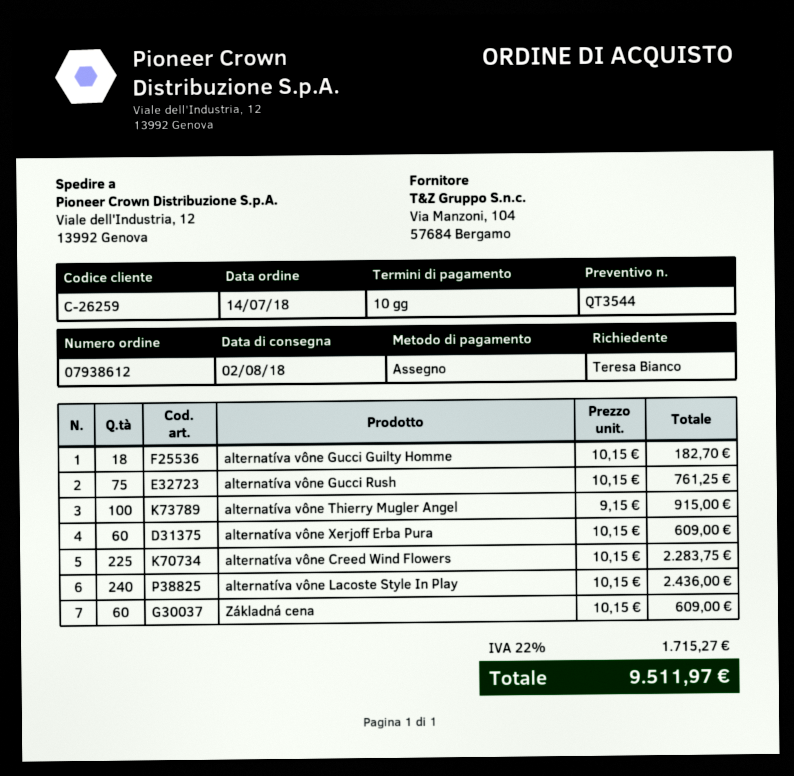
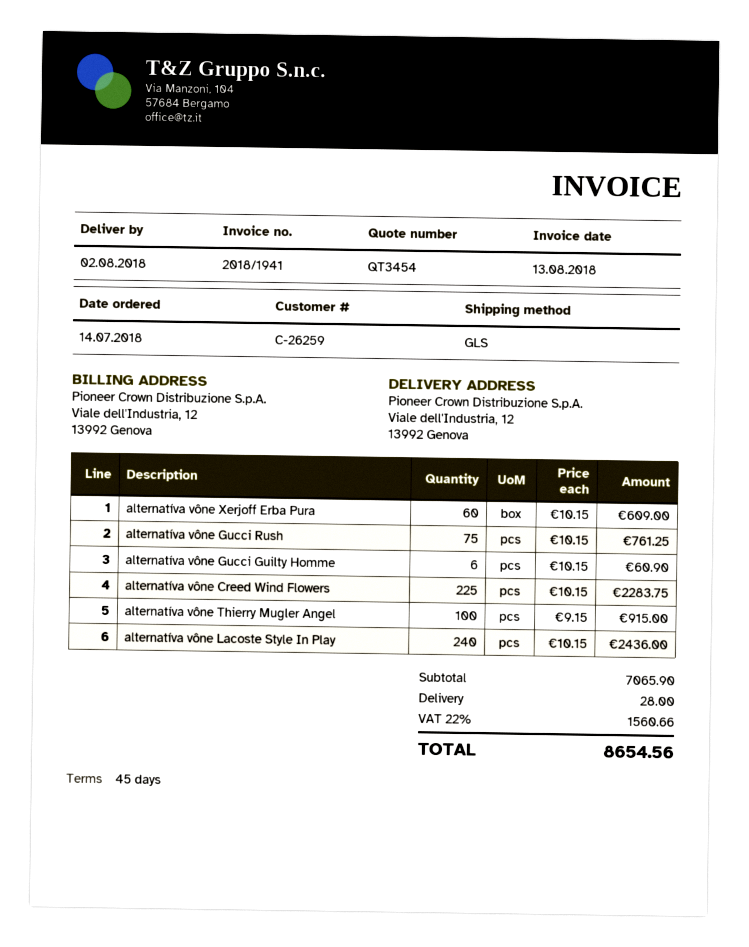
quote number: QT3544 -> QT3454
payment terms: 10 days -> 45 days
alternatíva vône Gucci Guilty Homme: 18 x 10.15 = 182.70 -> 6 x 10.15 = 60.90
Základná cena: 60 x 10.15 = 609.00 -> none
shipping: none -> 28.00
tax: 22% = 1715.27 -> 22% = 1560.66
total: 9511.97 -> 8654.56

